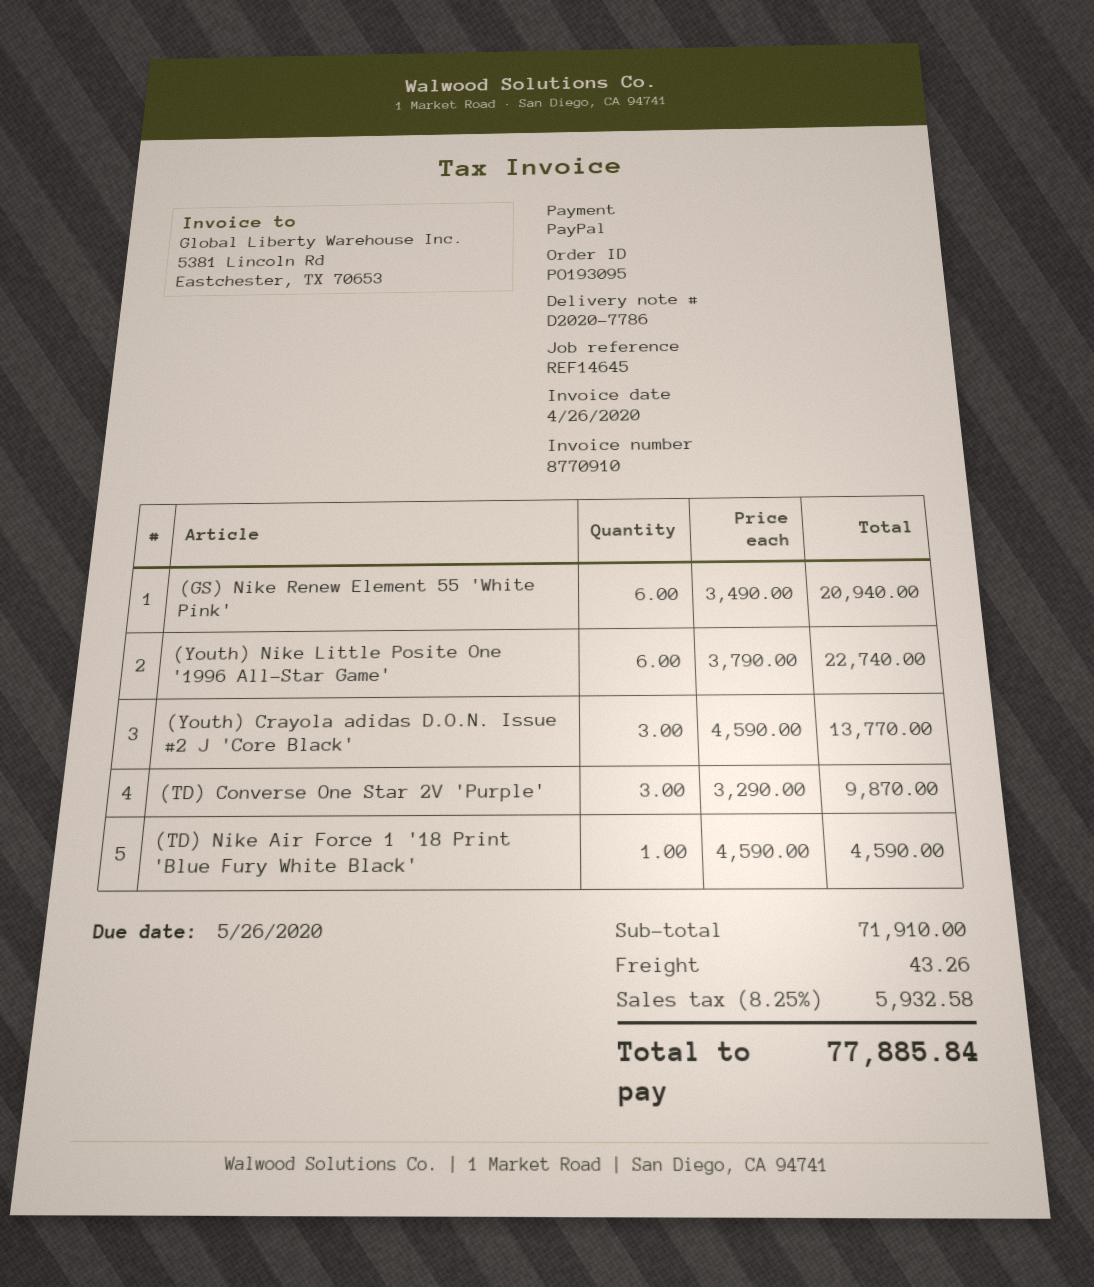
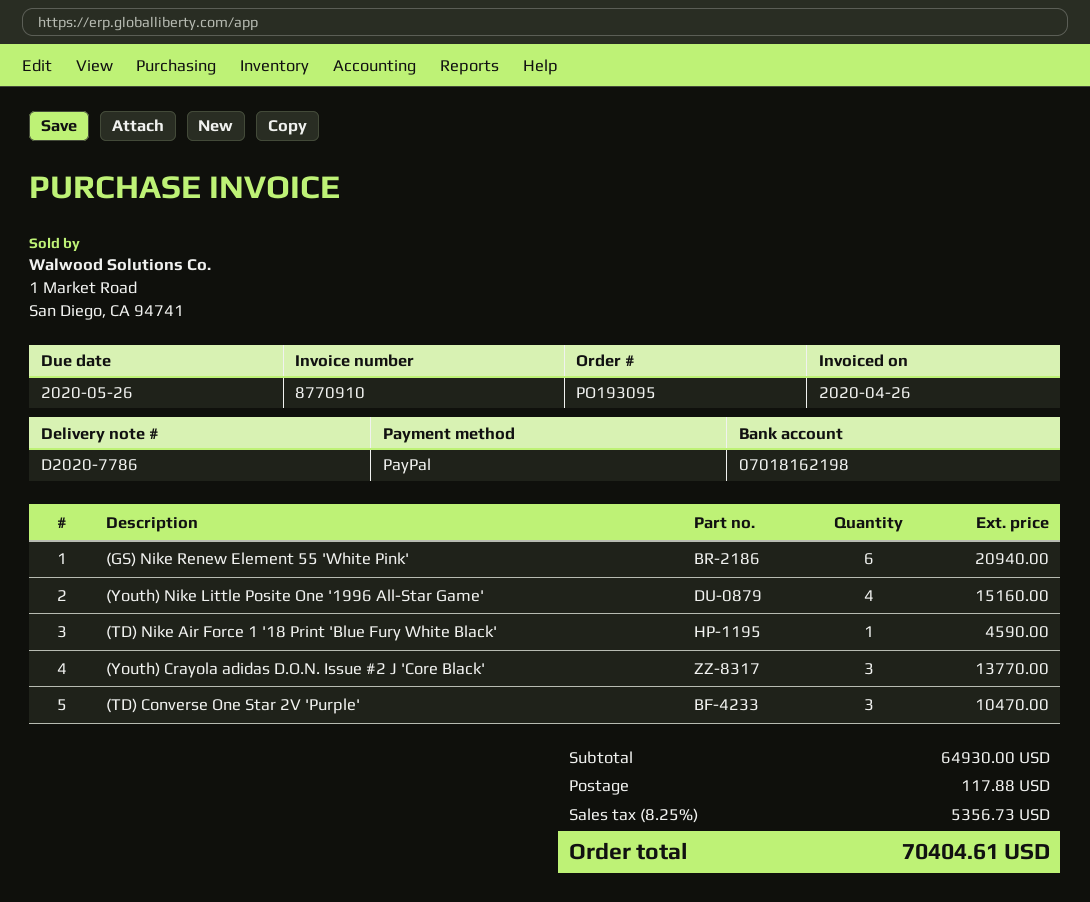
(Youth) Nike Little Posite One '1996 All-Star Game': 6 for 22740.00 -> 4 for 15160.00
(TD) Converse One Star 2V 'Purple': 3 for 9870.00 -> 3 for 10470.00
subtotal: 71910.00 -> 64930.00
shipping: 43.26 -> 117.88
tax: 8.25% = 5932.58 -> 8.25% = 5356.73
total: 77885.84 -> 70404.61

